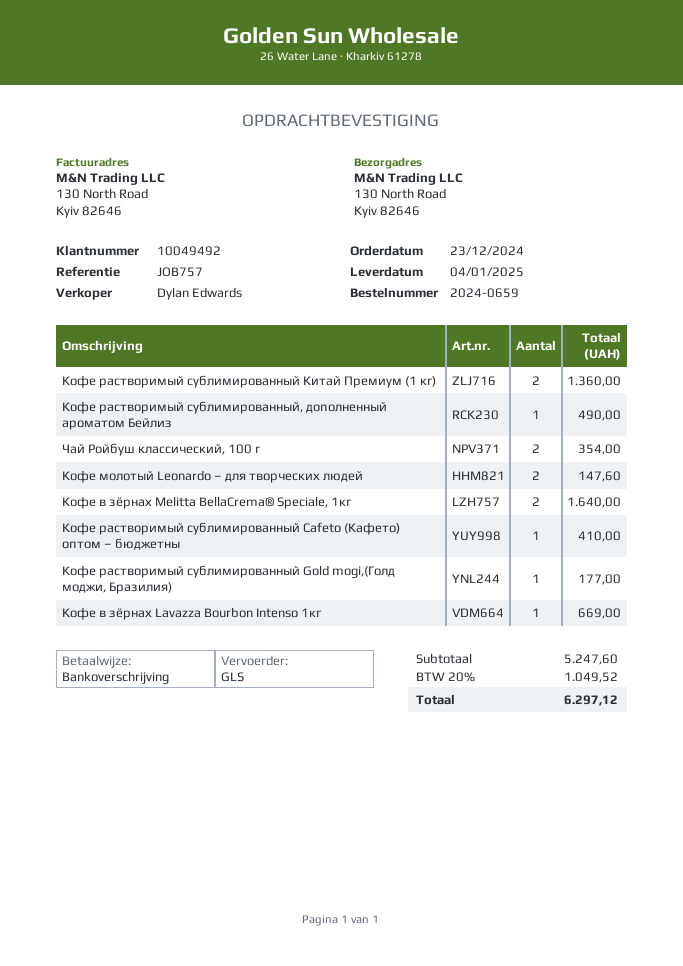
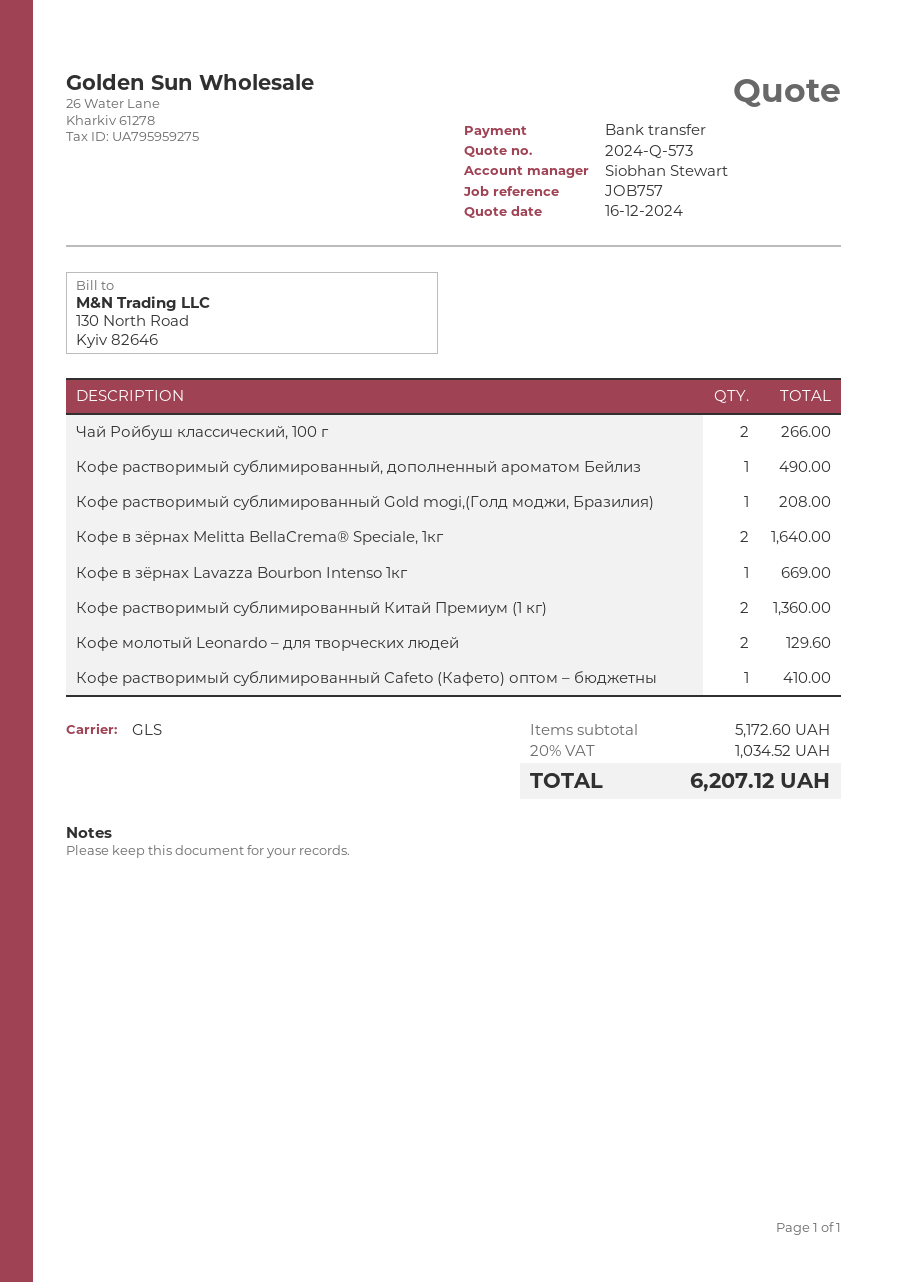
sales rep: Dylan Edwards -> Siobhan Stewart
Чай Ройбуш классический, 100 г: 2 for 354.00 -> 2 for 266.00
Кофе молотый Leonardo – для творческих людей: 2 for 147.60 -> 2 for 129.60
Кофе растворимый сублимированный Gold mogi,(Голд моджи, Бразилия): 1 for 177.00 -> 1 for 208.00
subtotal: 5247.60 -> 5172.60
tax: 20% = 1049.52 -> 20% = 1034.52
total: 6297.12 -> 6207.12

